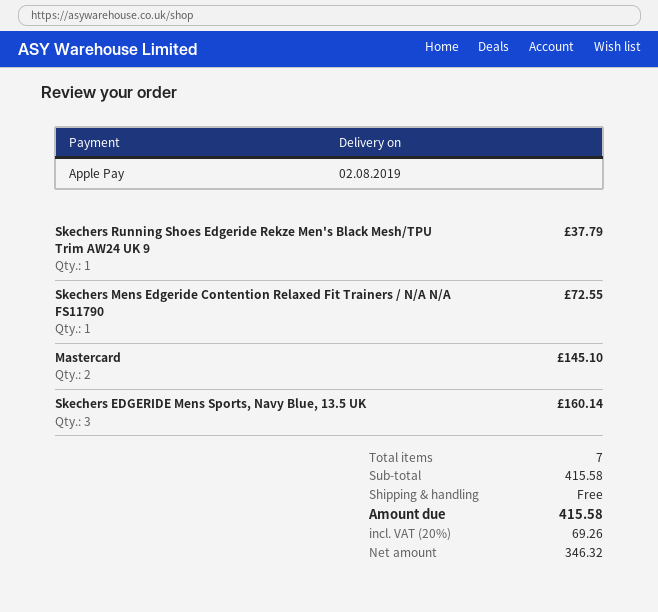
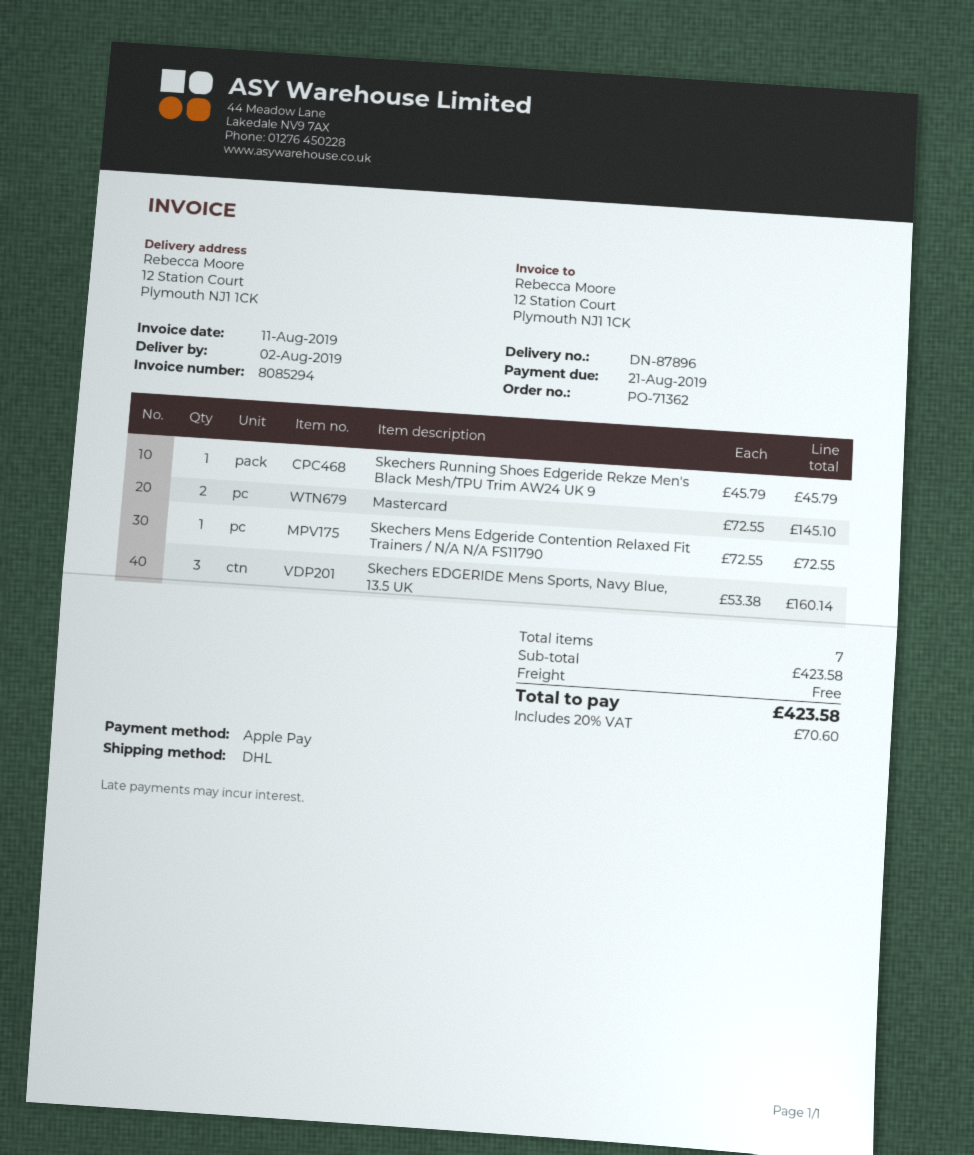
Skechers Running Shoes Edgeride Rekze Men's Black Mesh/TPU Trim AW24 UK 9: 1 for 37.79 -> 1 for 45.79
subtotal: 415.58 -> 423.58
tax: 20% = 69.26 -> 20% = 70.60
total: 415.58 -> 423.58

